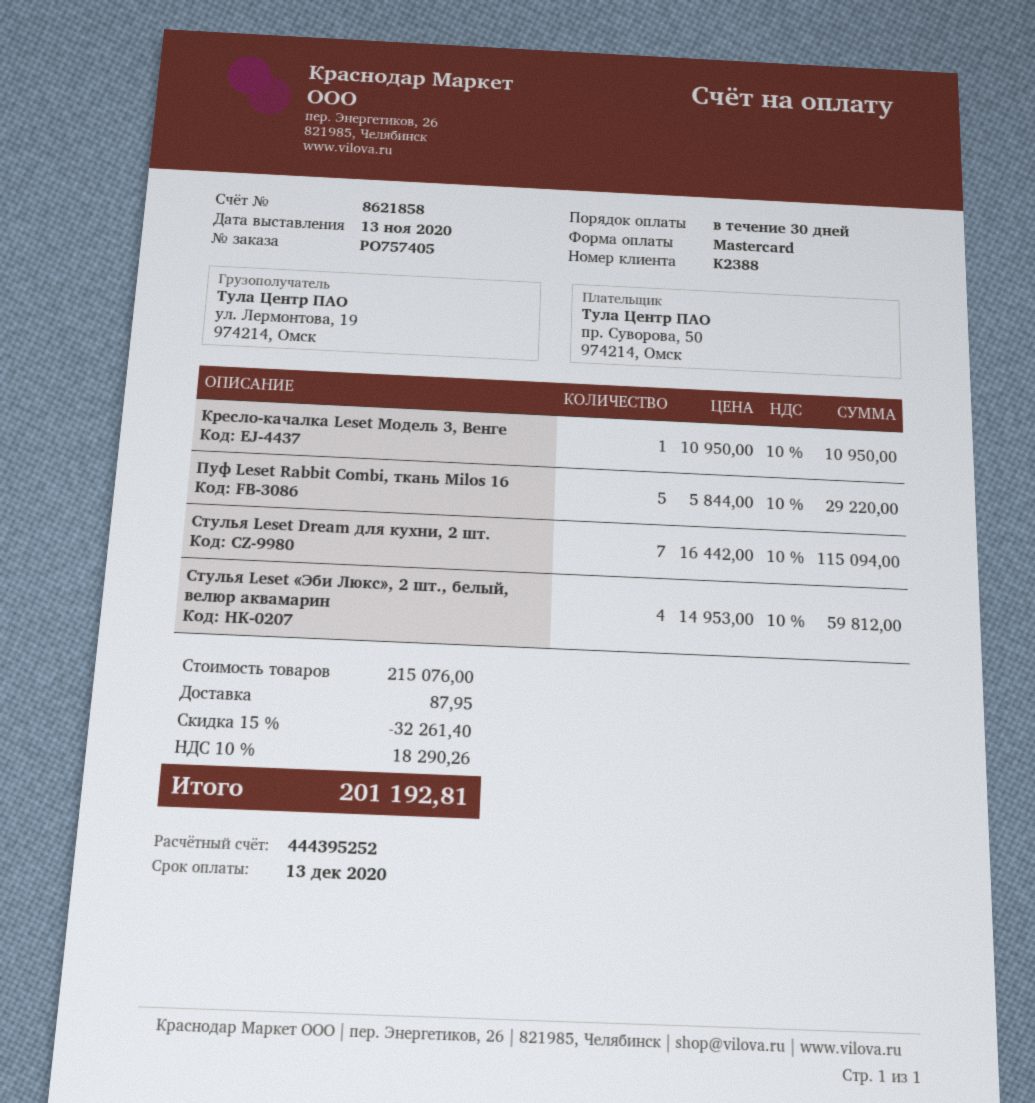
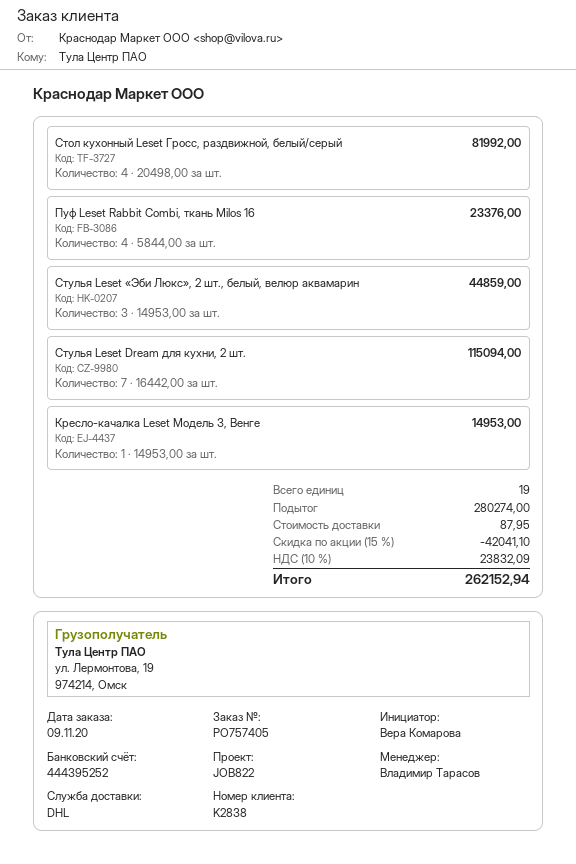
customer number: K2388 -> K2838
Кресло-качалка Leset Модель 3, Венге: 1 x 10950.00 = 10950.00 -> 1 x 14953.00 = 14953.00
Пуф Leset Rabbit Combi, ткань Milos 16: 5 x 5844.00 = 29220.00 -> 4 x 5844.00 = 23376.00
Стулья Leset «Эби Люкс», 2 шт., белый, велюр аквамарин: 4 x 14953.00 = 59812.00 -> 3 x 14953.00 = 44859.00
Стол кухонный Leset Гросс, раздвижной, белый/серый: none -> 4 x 20498.00 = 81992.00
subtotal: 215076.00 -> 280274.00
discount: 15% = 32261.40 -> 15% = 42041.10
tax: 10% = 18290.26 -> 10% = 23832.09
total: 201192.81 -> 262152.94

